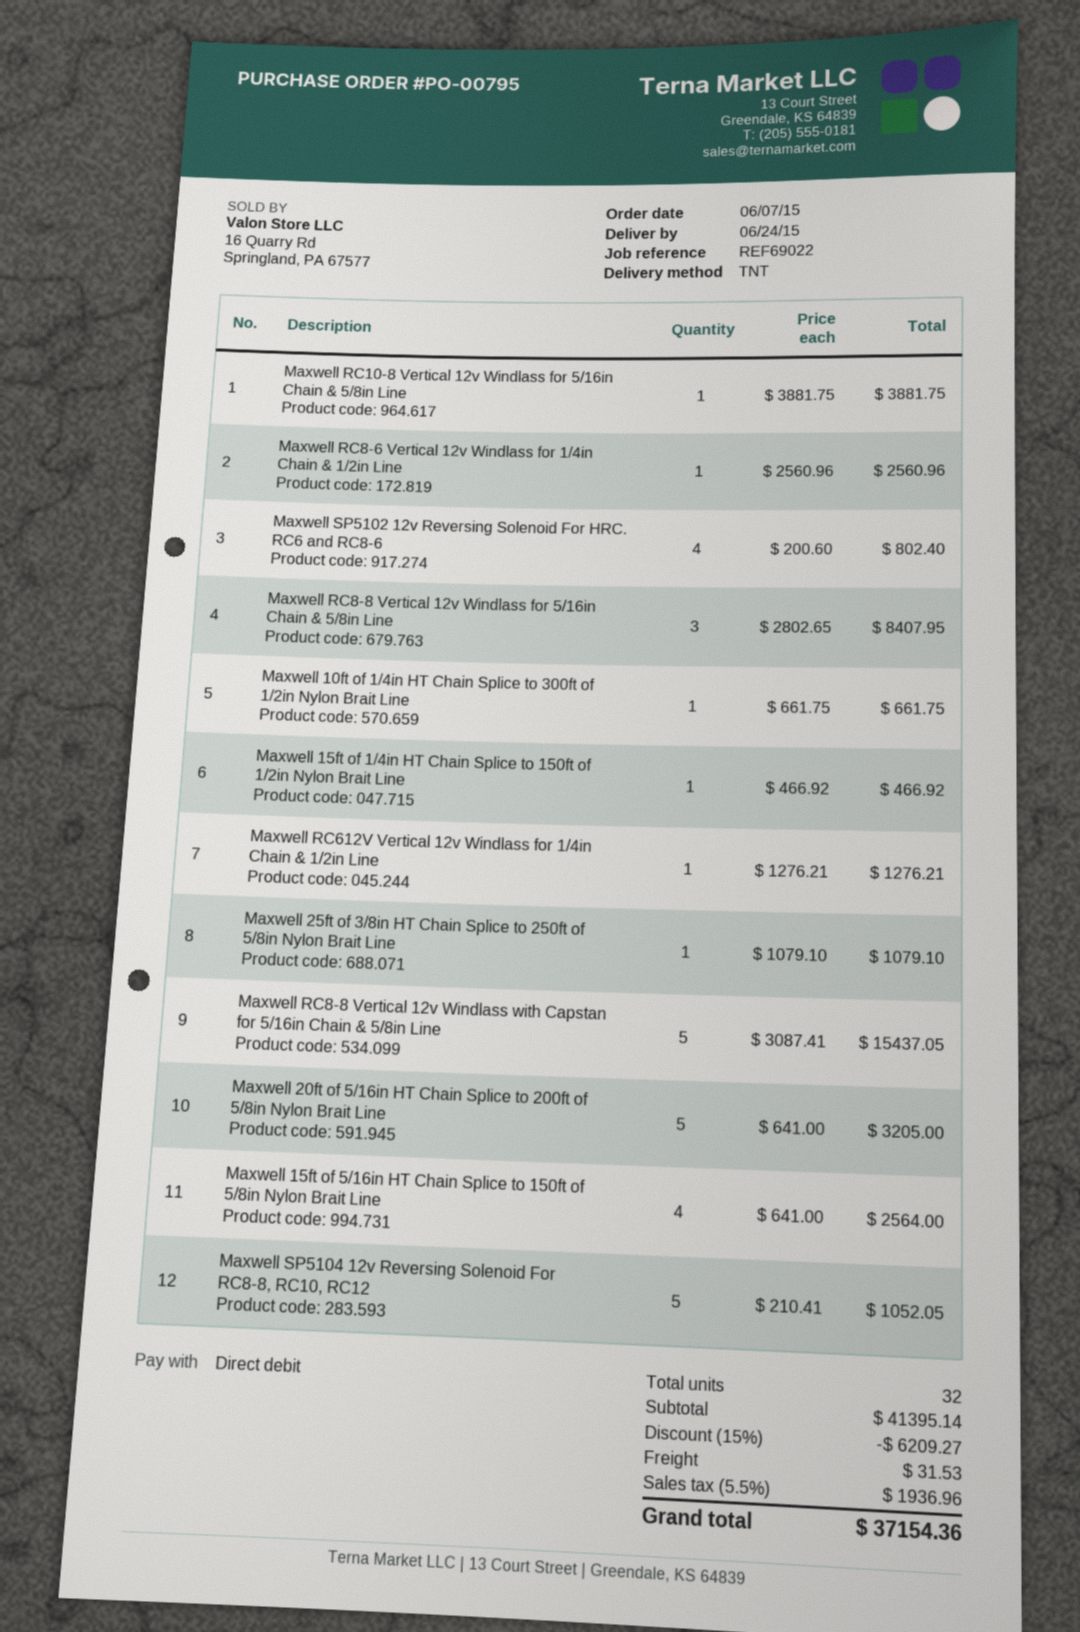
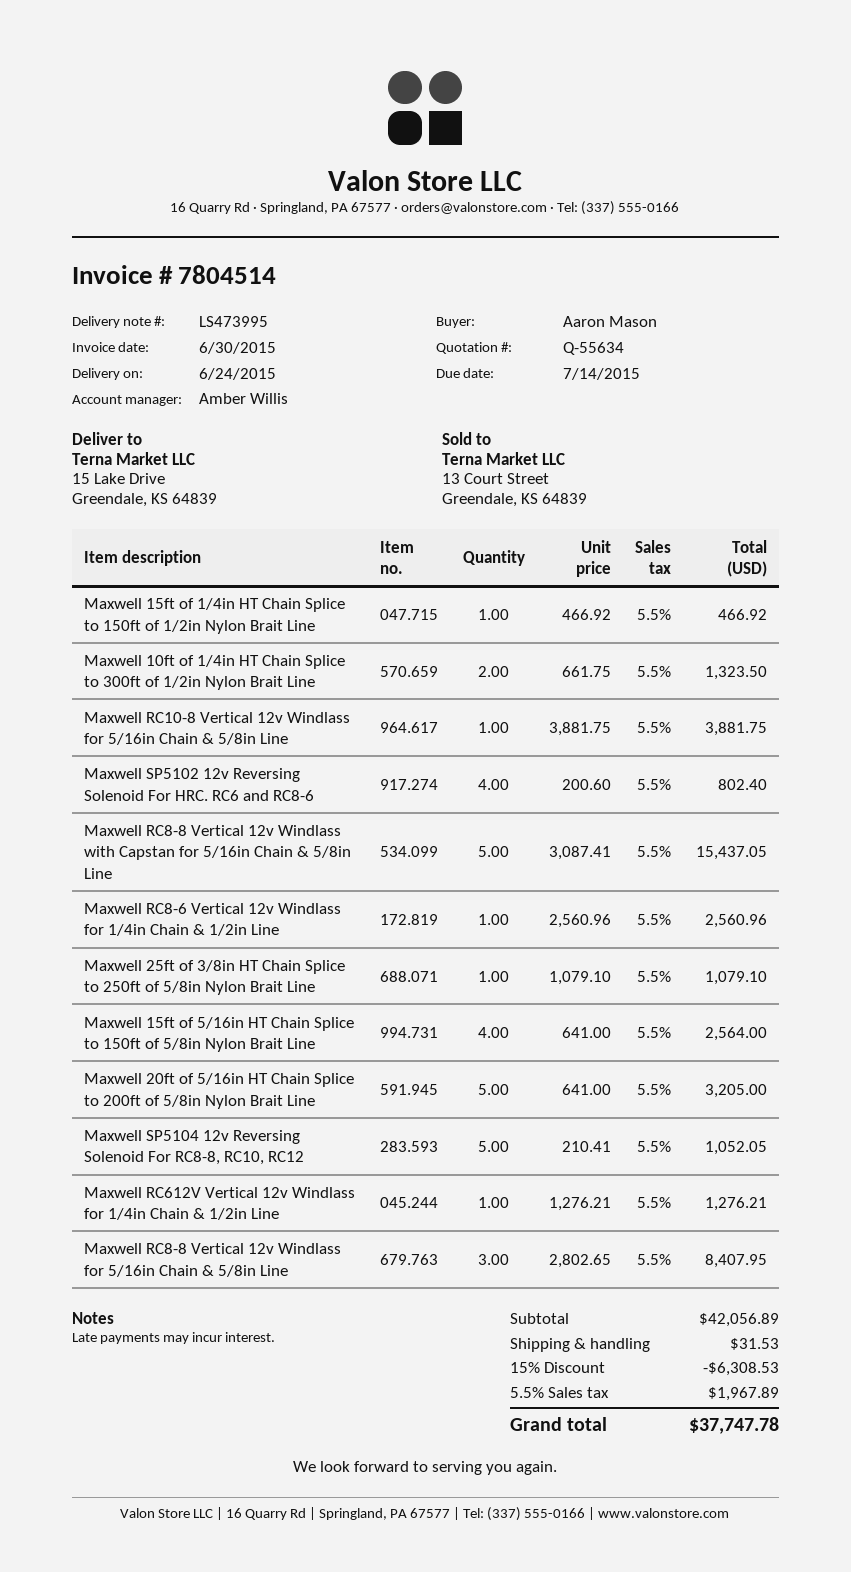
Maxwell 10ft of 1/4in HT Chain Splice to 300ft of 1/2in Nylon Brait Line: 1 x 661.75 = 661.75 -> 2 x 661.75 = 1323.50
subtotal: 41395.14 -> 42056.89
discount: 15% = 6209.27 -> 15% = 6308.53
tax: 5.5% = 1936.96 -> 5.5% = 1967.89
total: 37154.36 -> 37747.78

